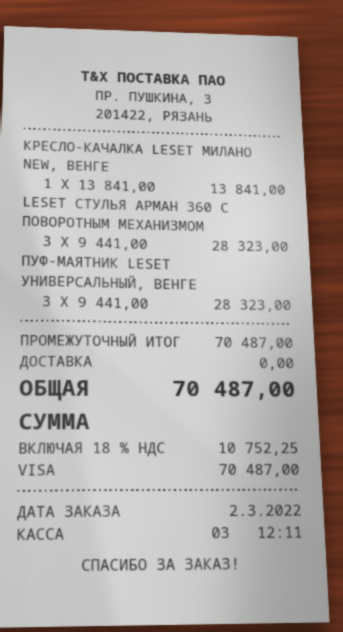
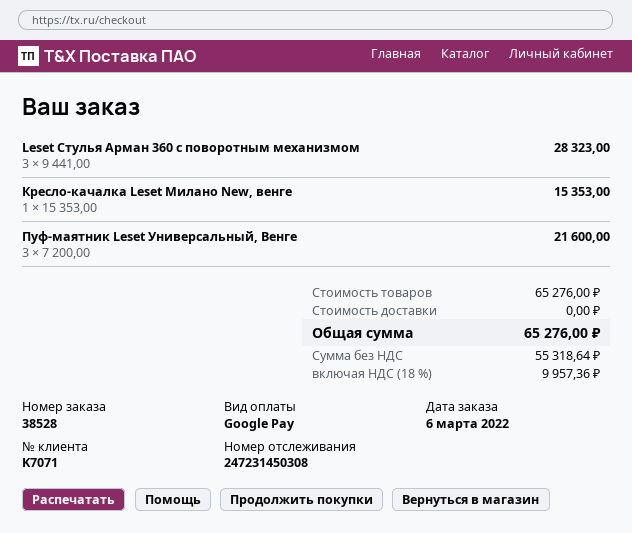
order date: 2022-03-02 -> 2022-03-06
payment method: Visa -> Google Pay
КРЕСЛО-КАЧАЛКА LESET МИЛАНО NEW, ВЕНГЕ: 1 x 13841.00 = 13841.00 -> 1 x 15353.00 = 15353.00
ПУФ-МАЯТНИК LESET УНИВЕРСАЛЬНЫЙ, ВЕНГЕ: 3 x 9441.00 = 28323.00 -> 3 x 7200.00 = 21600.00
subtotal: 70487.00 -> 65276.00
tax: 18% = 10752.25 -> 18% = 9957.36
total: 70487.00 -> 65276.00

